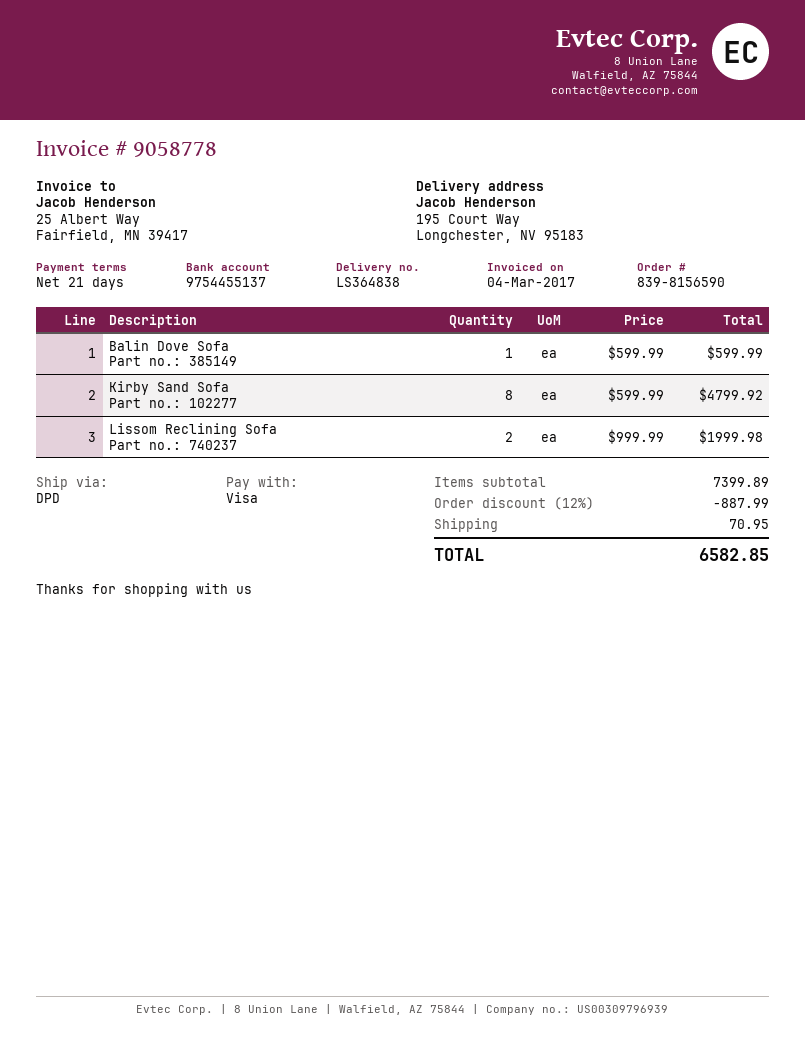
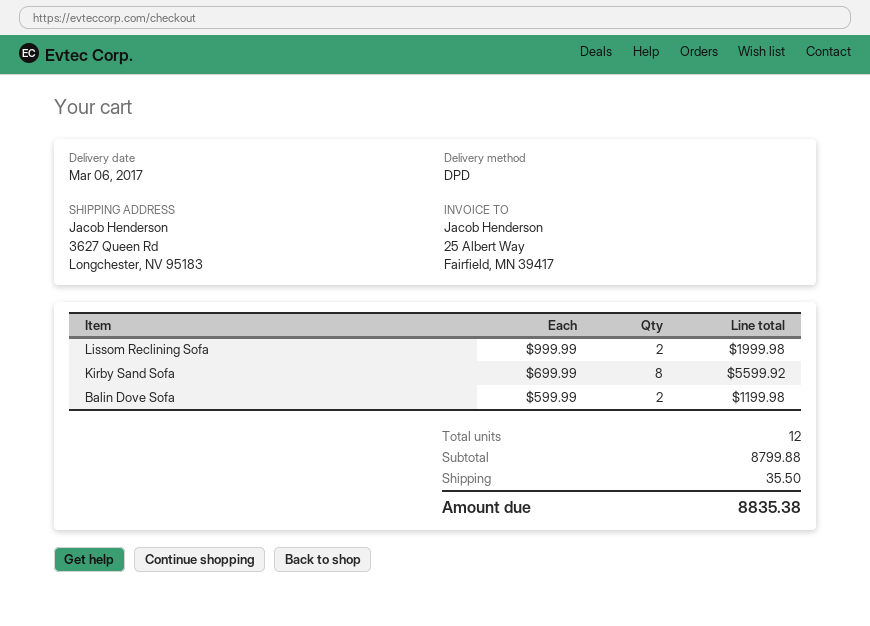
ship to: 195 Court Way, Longchester, NV 95183 -> 3627 Queen Rd, Longchester, NV 95183
Balin Dove Sofa: 1 x 599.99 = 599.99 -> 2 x 599.99 = 1199.98
Kirby Sand Sofa: 8 x 599.99 = 4799.92 -> 8 x 699.99 = 5599.92
subtotal: 7399.89 -> 8799.88
discount: 12% = 887.99 -> none
shipping: 70.95 -> 35.50
total: 6582.85 -> 8835.38

